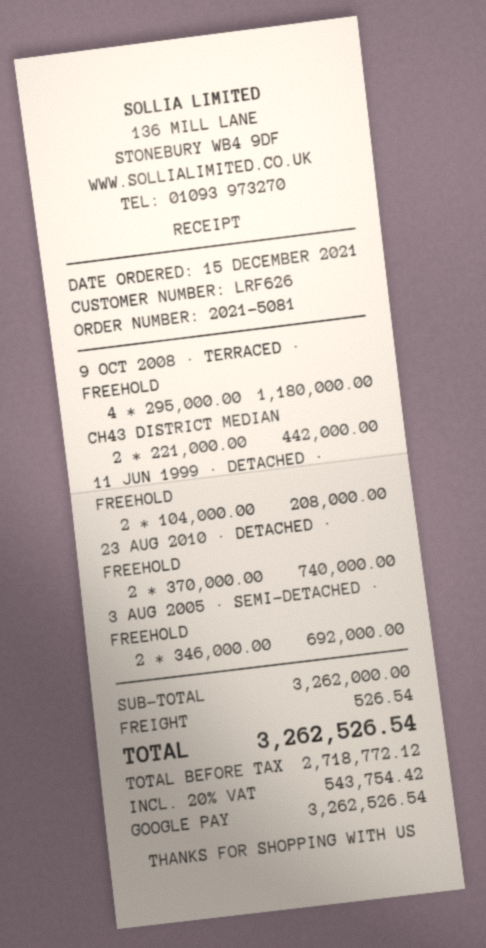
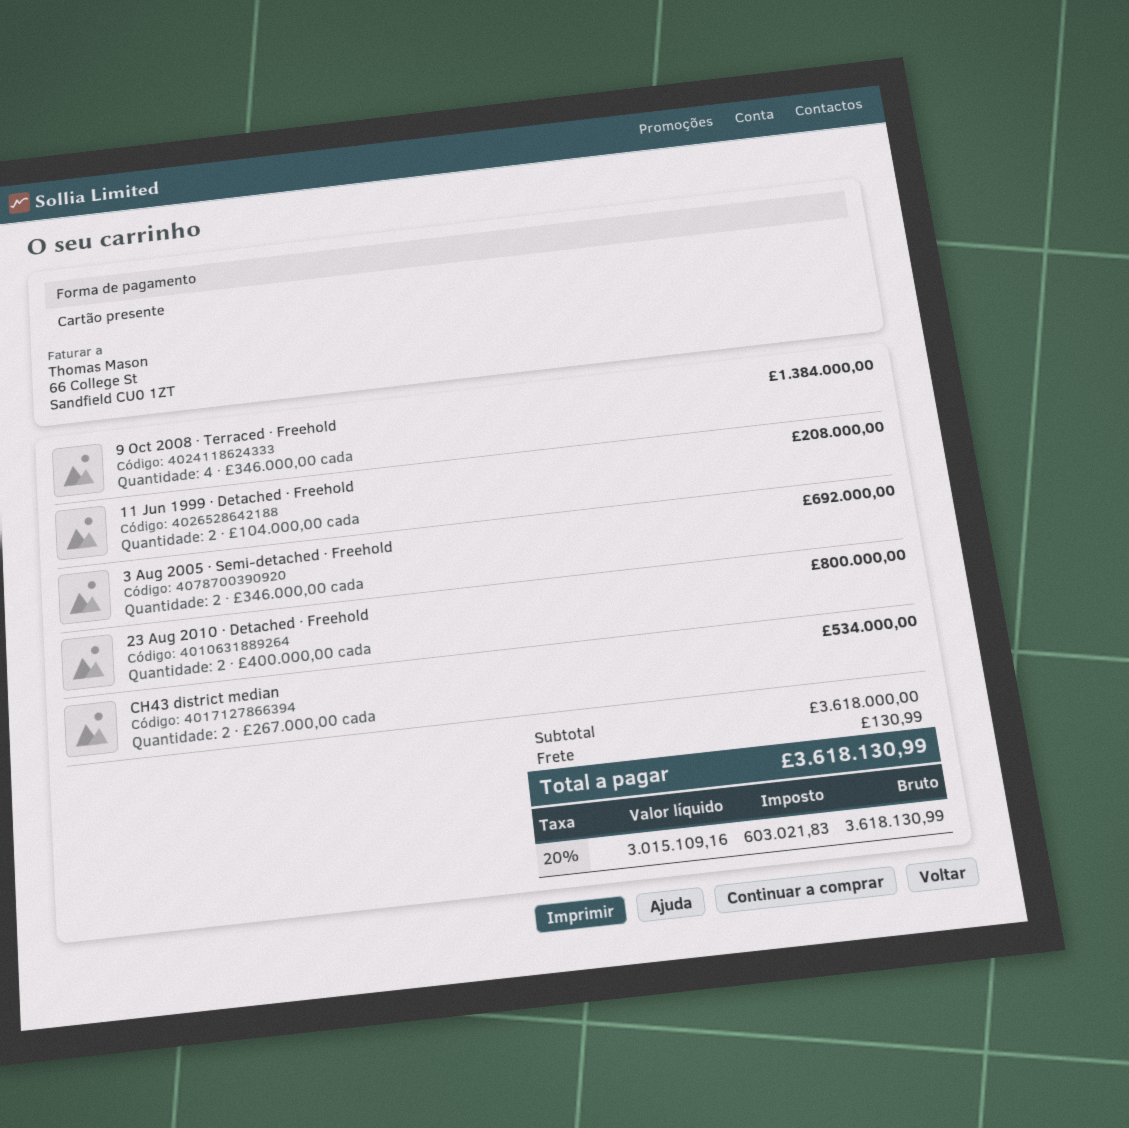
payment method: Google Pay -> gift card
9 OCT 2008 · TERRACED · FREEHOLD: 4 x 295000.00 = 1180000.00 -> 4 x 346000.00 = 1384000.00
CH43 DISTRICT MEDIAN: 2 x 221000.00 = 442000.00 -> 2 x 267000.00 = 534000.00
23 AUG 2010 · DETACHED · FREEHOLD: 2 x 370000.00 = 740000.00 -> 2 x 400000.00 = 800000.00
subtotal: 3262000.00 -> 3618000.00
shipping: 526.54 -> 130.99
net: 2718772.12 -> 3015109.16
tax: 20% = 543754.42 -> 20% = 603021.83
total: 3262526.54 -> 3618130.99

